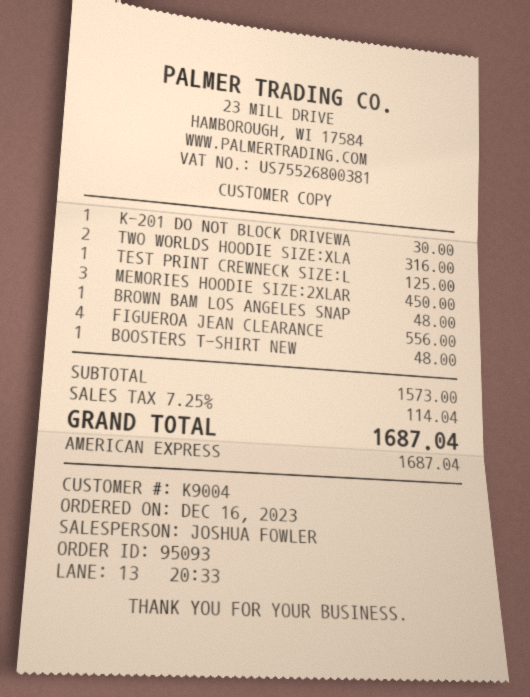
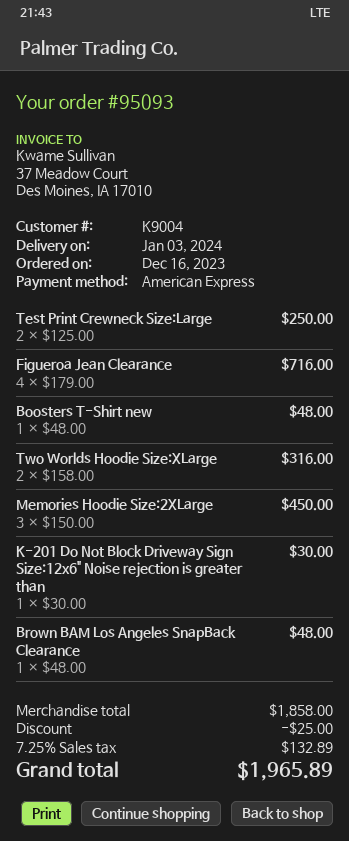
TEST PRINT CREWNECK SIZE:L: 1 for 125.00 -> 2 for 250.00
FIGUEROA JEAN CLEARANCE: 4 for 556.00 -> 4 for 716.00
subtotal: 1573.00 -> 1858.00
discount: none -> 25.00
tax: 7.25% = 114.04 -> 7.25% = 132.89
total: 1687.04 -> 1965.89

